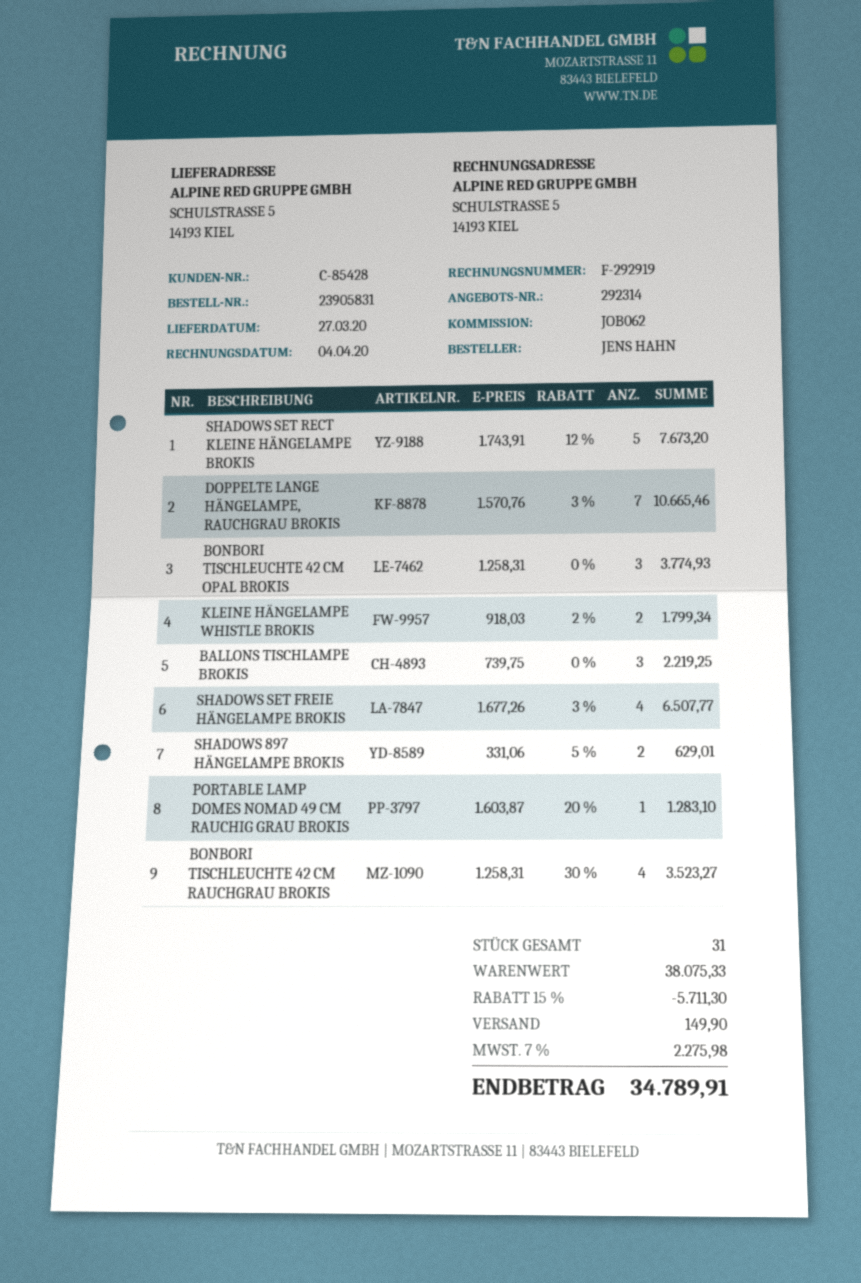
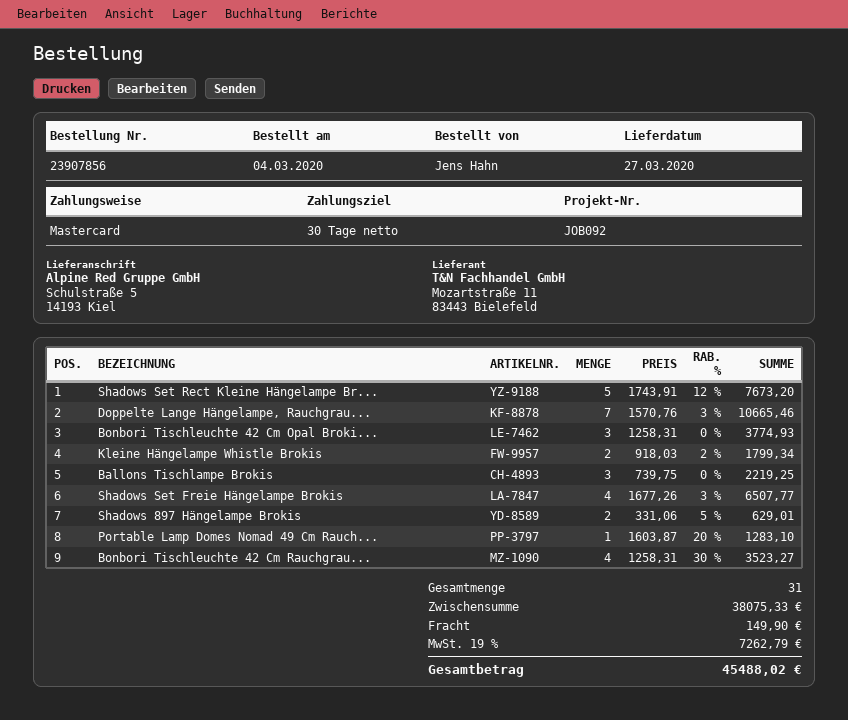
order number: 23905831 -> 23907856
reference: JOB062 -> JOB092
discount: 15% = 5711.30 -> none
tax: 7% = 2275.98 -> 19% = 7262.79
total: 34789.91 -> 45488.02

